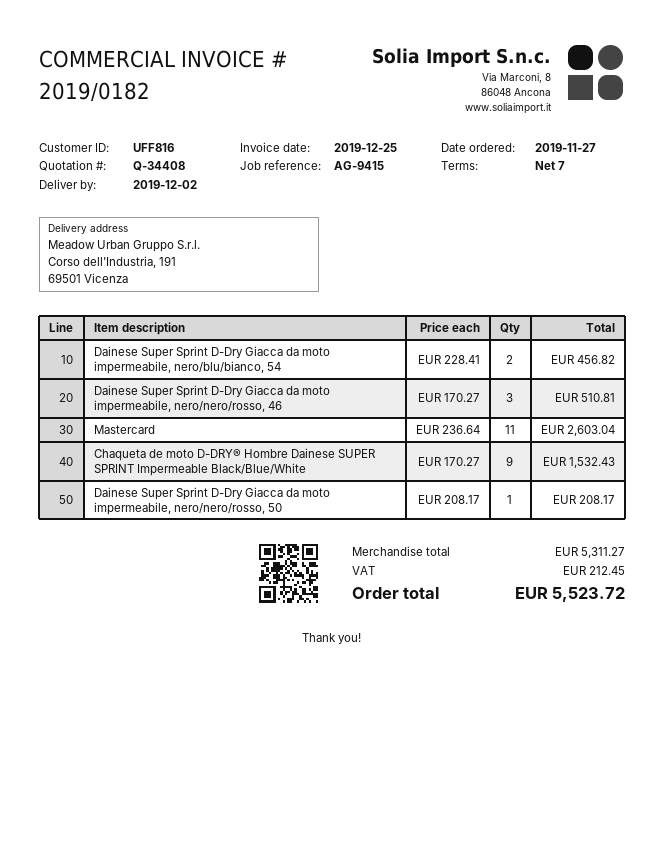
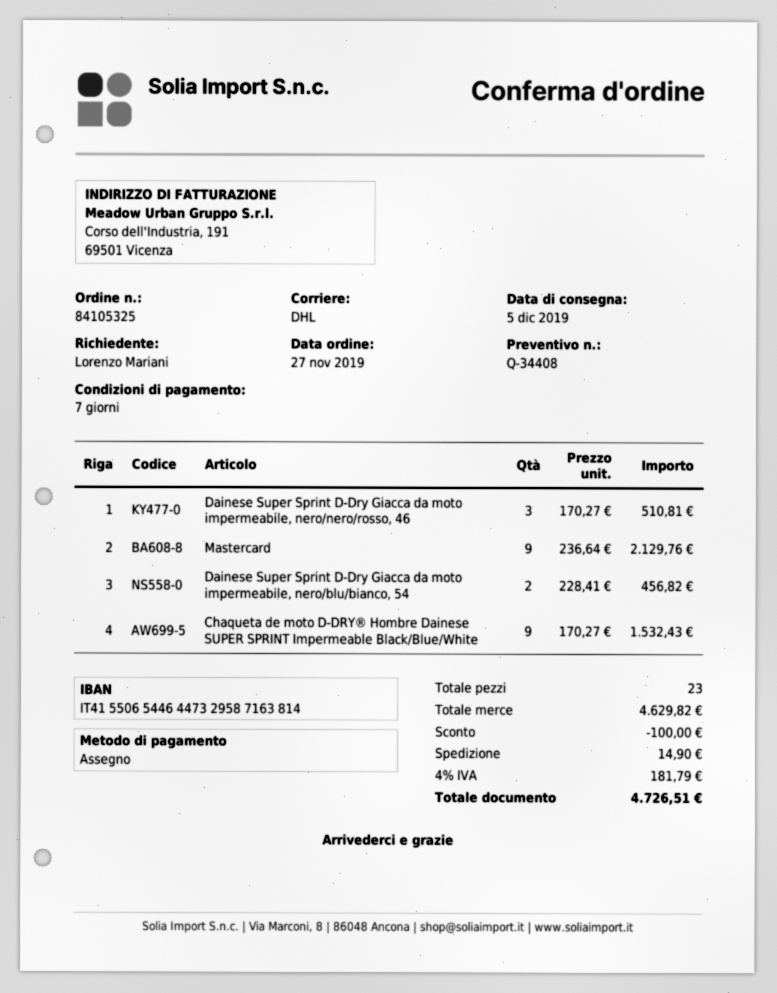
delivery date: 2019-12-02 -> 2019-12-05
Mastercard: 11 x 236.64 = 2603.04 -> 9 x 236.64 = 2129.76
Dainese Super Sprint D-Dry Giacca da moto impermeabile, nero/nero/rosso, 50: 1 x 208.17 = 208.17 -> none
subtotal: 5311.27 -> 4629.82
discount: none -> 100.00
shipping: none -> 14.90
tax: 212.45 -> 181.79
total: 5523.72 -> 4726.51

